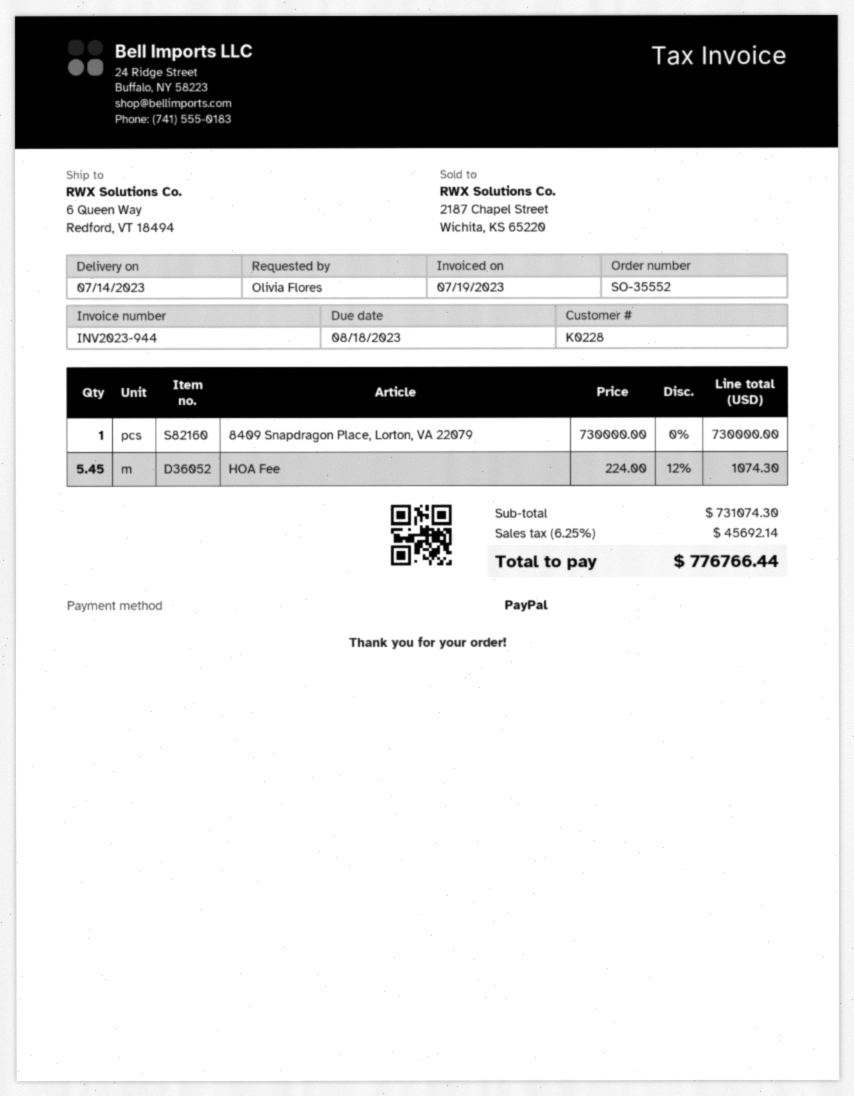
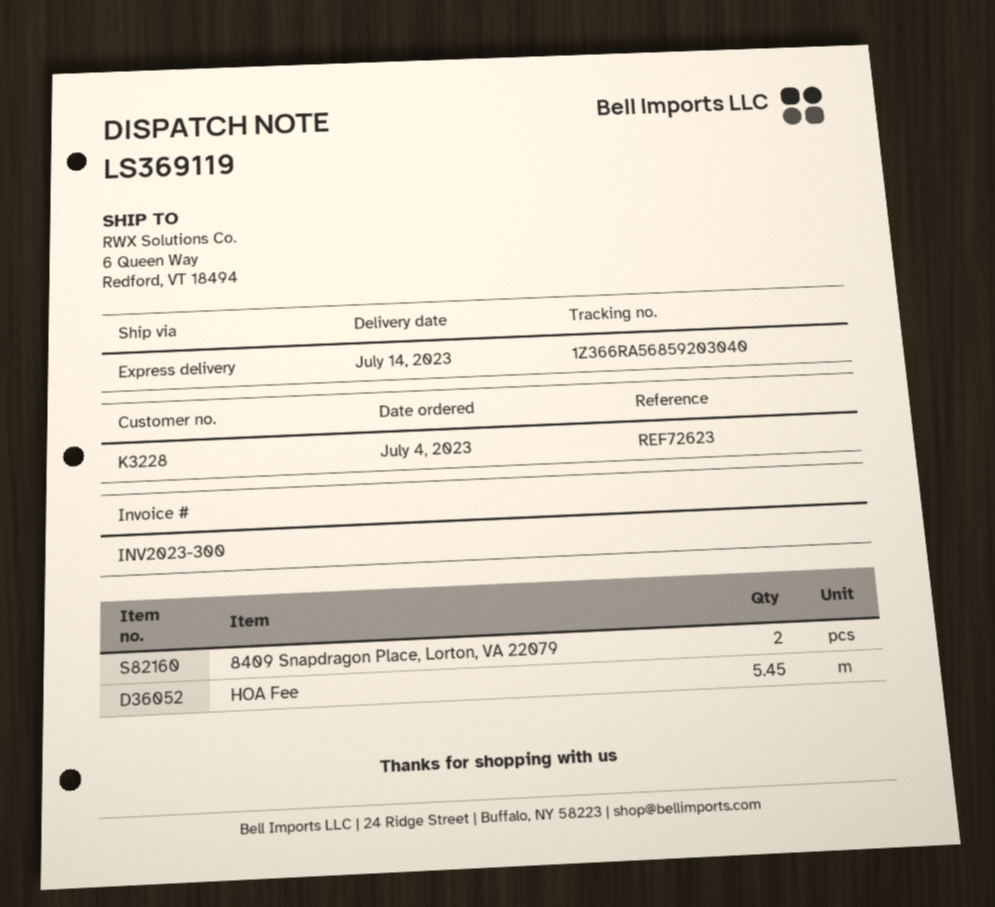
invoice number: INV2023-944 -> INV2023-300
customer number: K0228 -> K3228
8409 Snapdragon Place, Lorton, VA 22079: 1 -> 2

